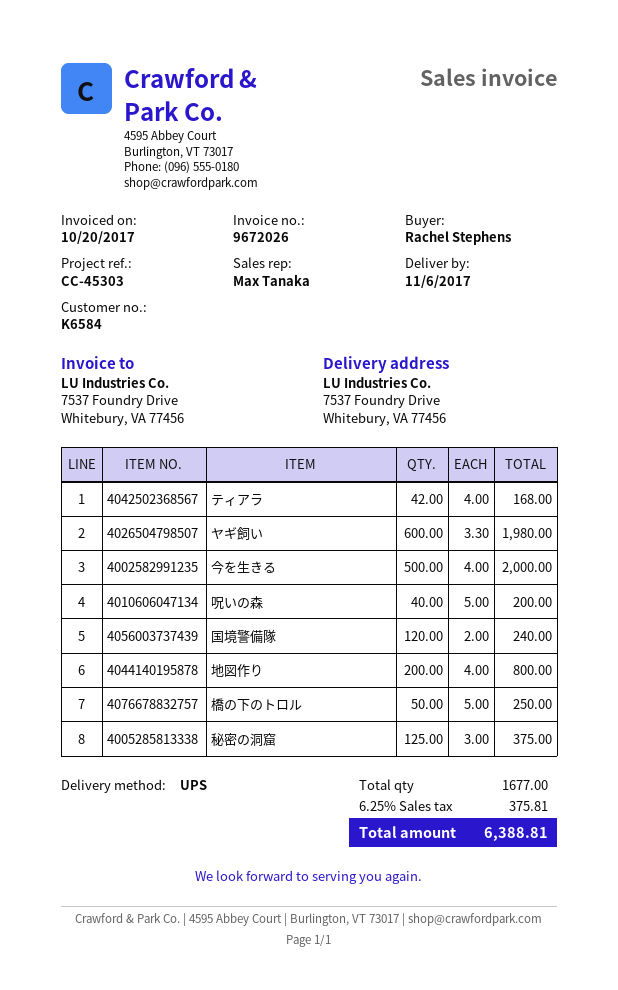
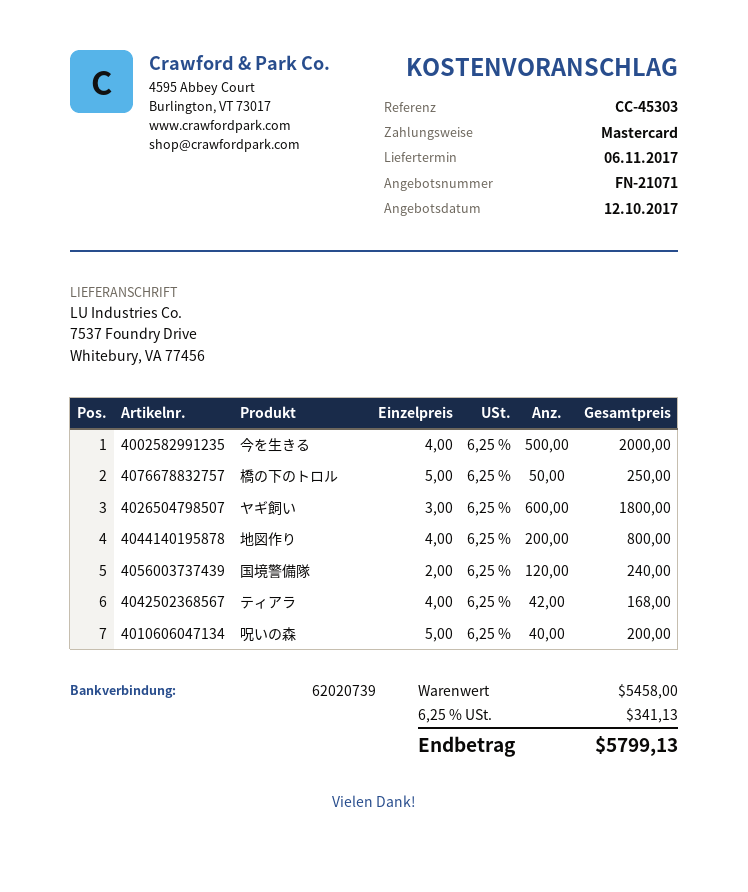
ヤギ飼い: 600 x 3.30 = 1980.00 -> 600 x 3.00 = 1800.00
秘密の洞窟: 125 x 3.00 = 375.00 -> none
tax: 6.25% = 375.81 -> 6.25% = 341.13
total: 6388.81 -> 5799.13

